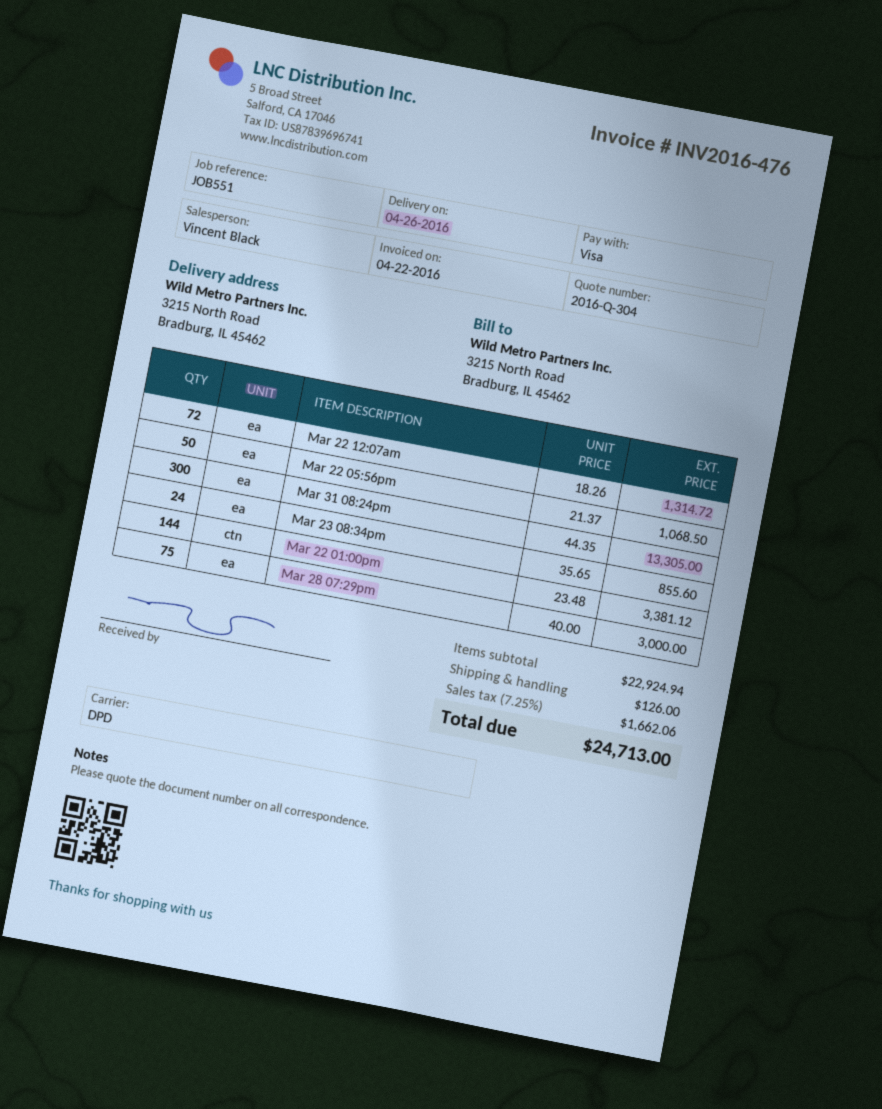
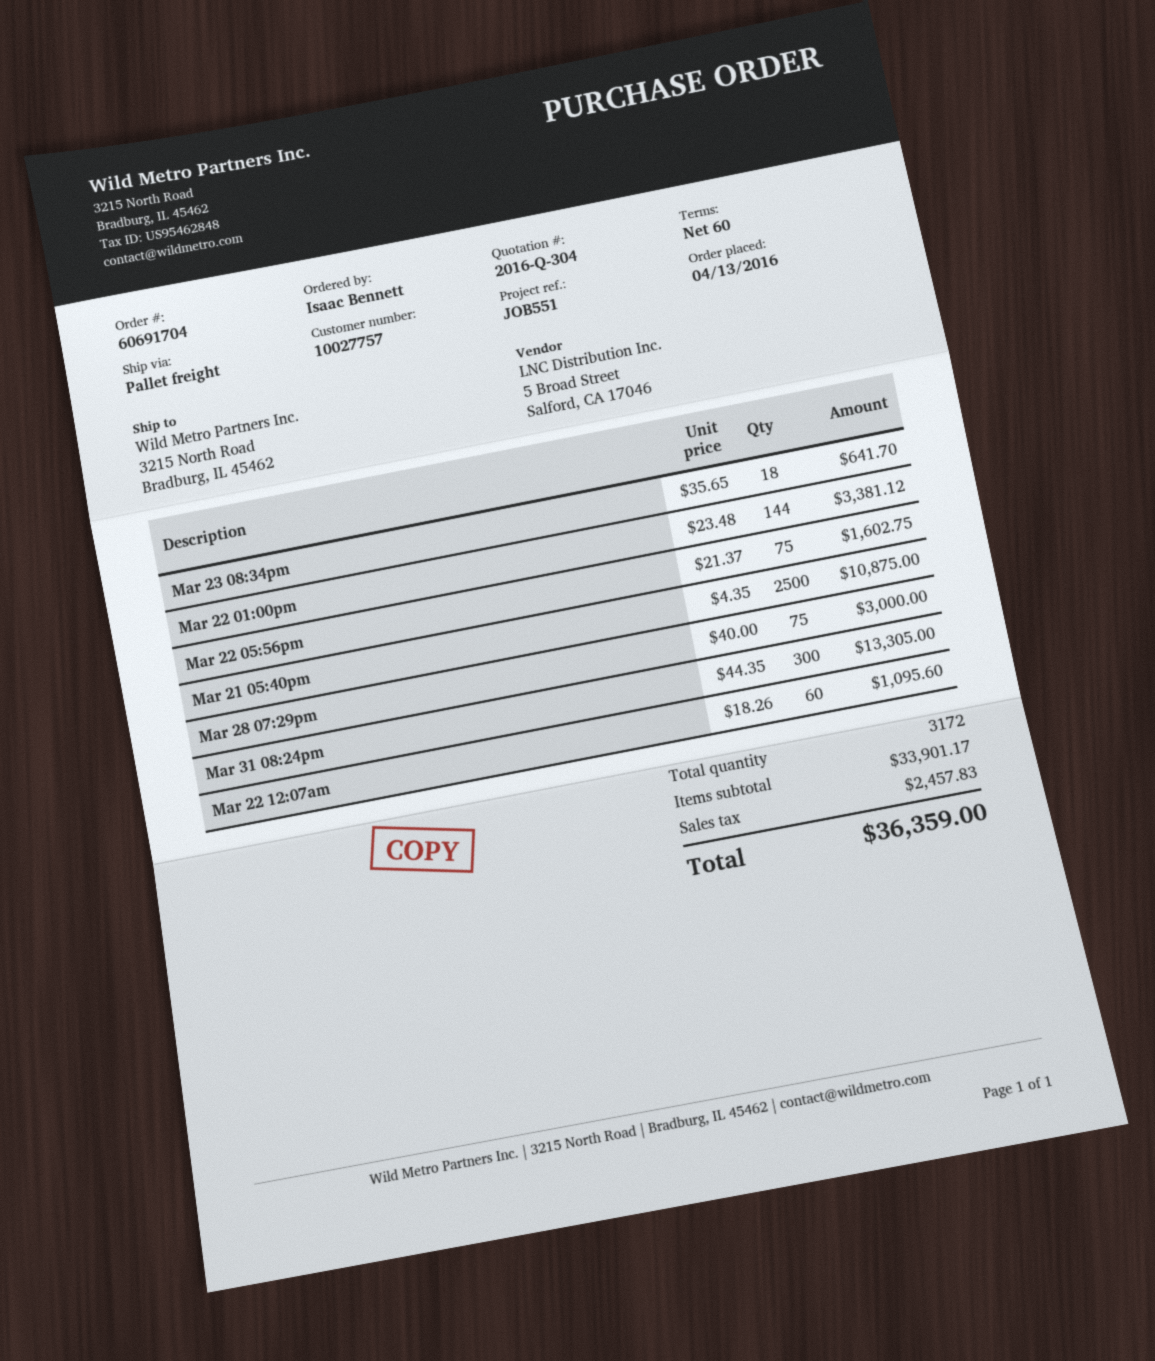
shipping method: DPD -> pallet freight
Mar 22 12:07am: 72 x 18.26 = 1314.72 -> 60 x 18.26 = 1095.60
Mar 22 05:56pm: 50 x 21.37 = 1068.50 -> 75 x 21.37 = 1602.75
Mar 23 08:34pm: 24 x 35.65 = 855.60 -> 18 x 35.65 = 641.70
Mar 21 05:40pm: none -> 2500 x 4.35 = 10875.00
subtotal: 22924.94 -> 33901.17
shipping: 126.00 -> none
tax: 1662.06 -> 2457.83
total: 24713.00 -> 36359.00

